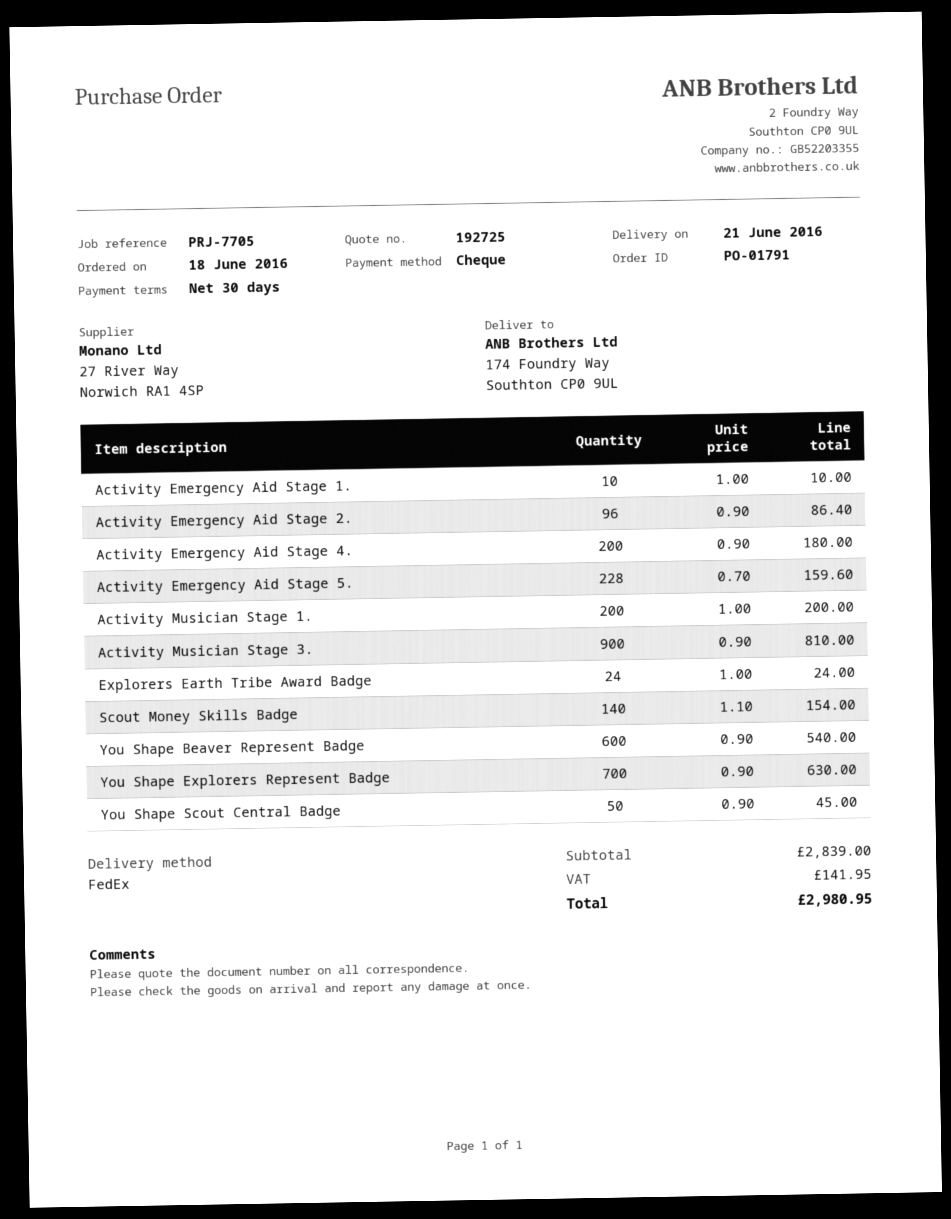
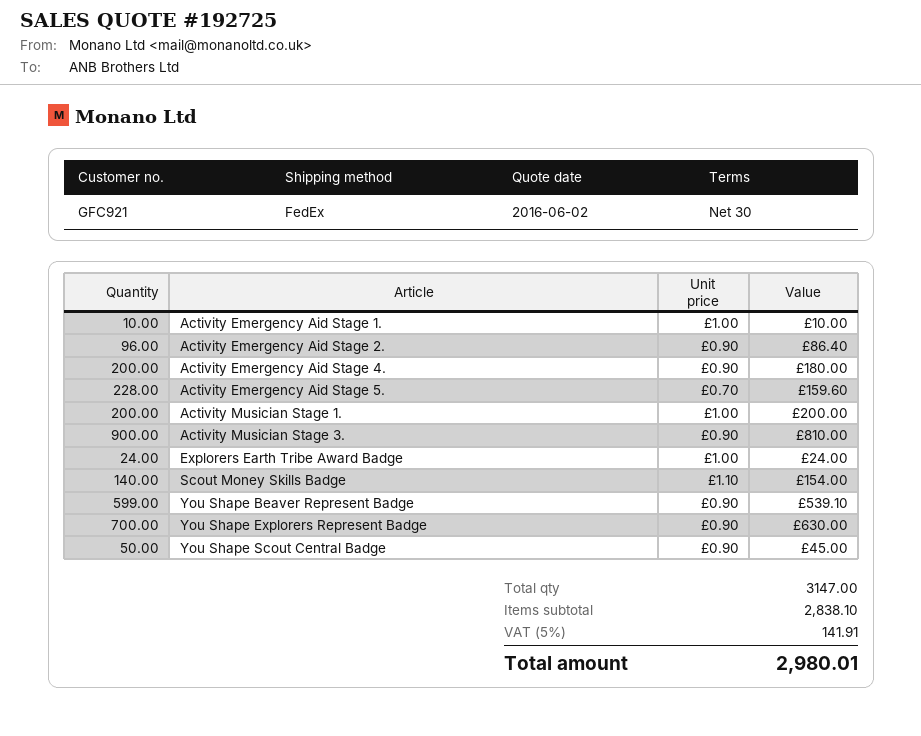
You Shape Beaver Represent Badge: 600 x 0.90 = 540.00 -> 599 x 0.90 = 539.10
subtotal: 2839.00 -> 2838.10
tax: 141.95 -> 141.91
total: 2980.95 -> 2980.01

